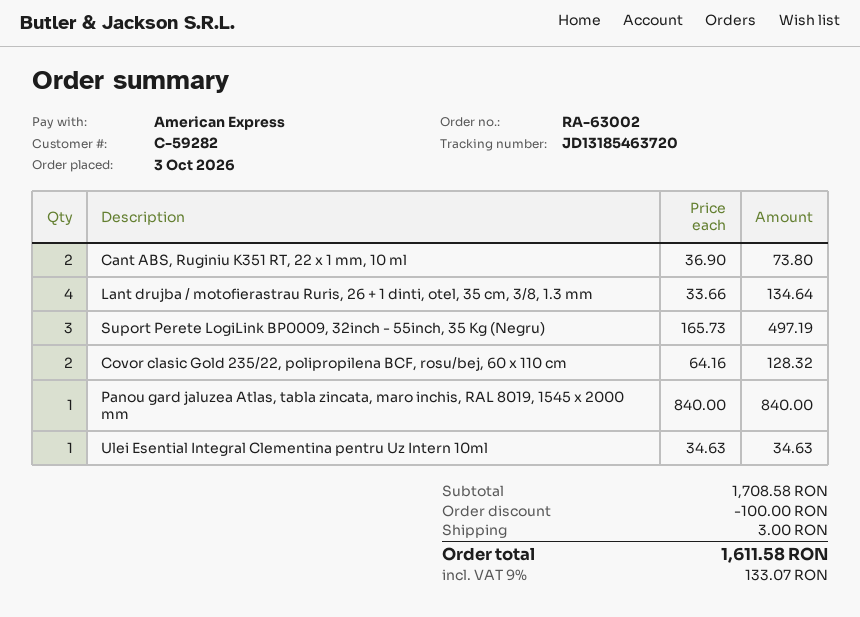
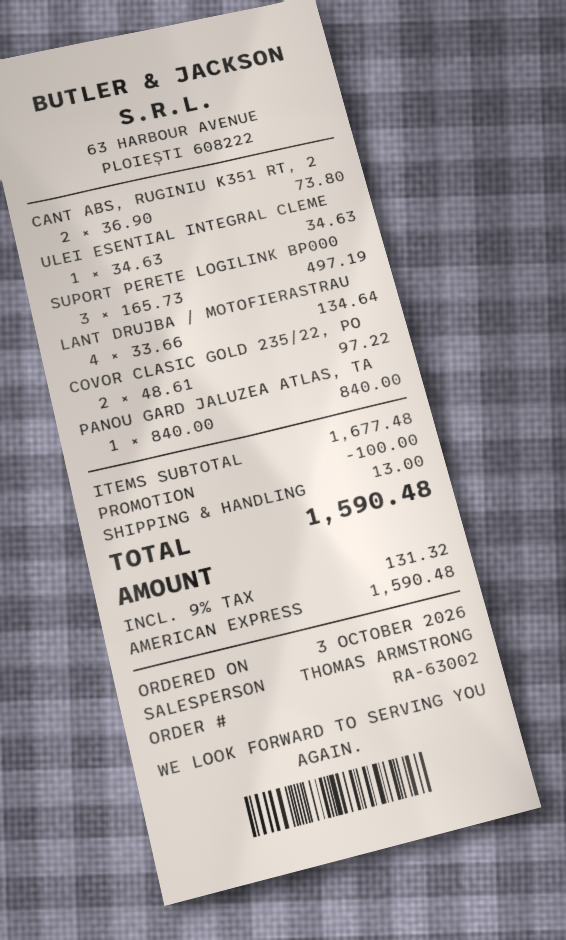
Covor clasic Gold 235/22, polipropilena BCF, rosu/bej, 60 x 110 cm: 2 x 64.16 = 128.32 -> 2 x 48.61 = 97.22
subtotal: 1708.58 -> 1677.48
shipping: 3.00 -> 13.00
tax: 9% = 133.07 -> 9% = 131.32
total: 1611.58 -> 1590.48

